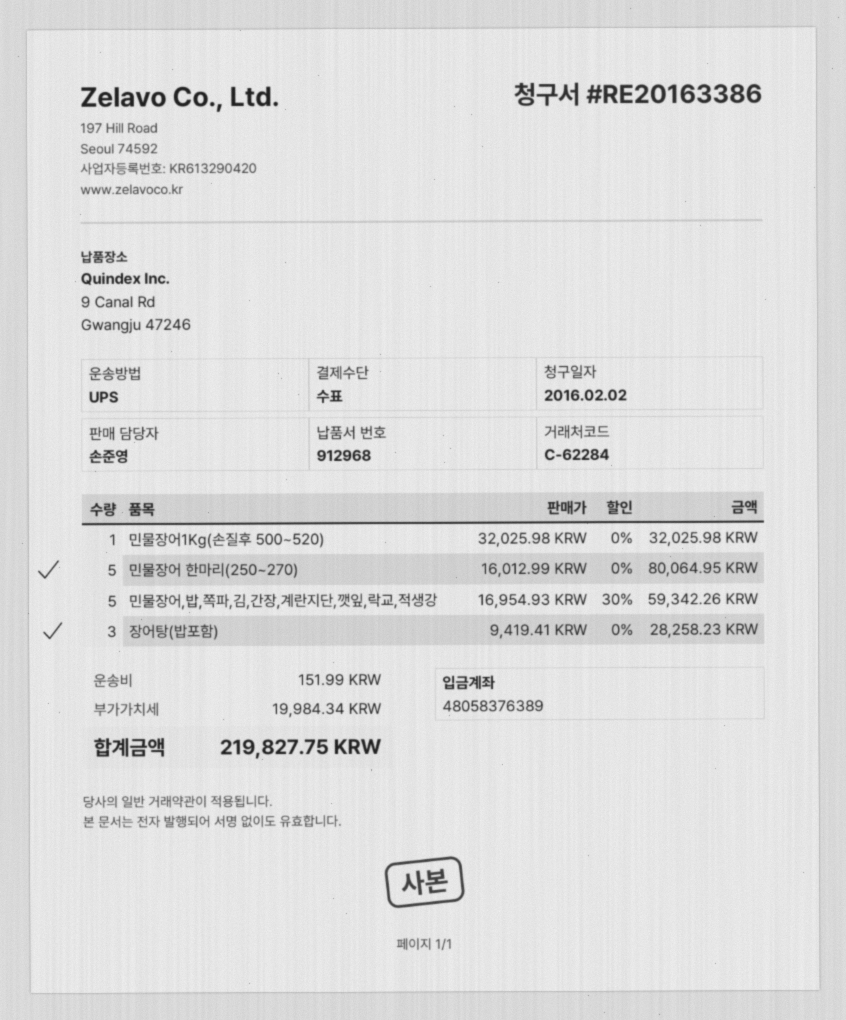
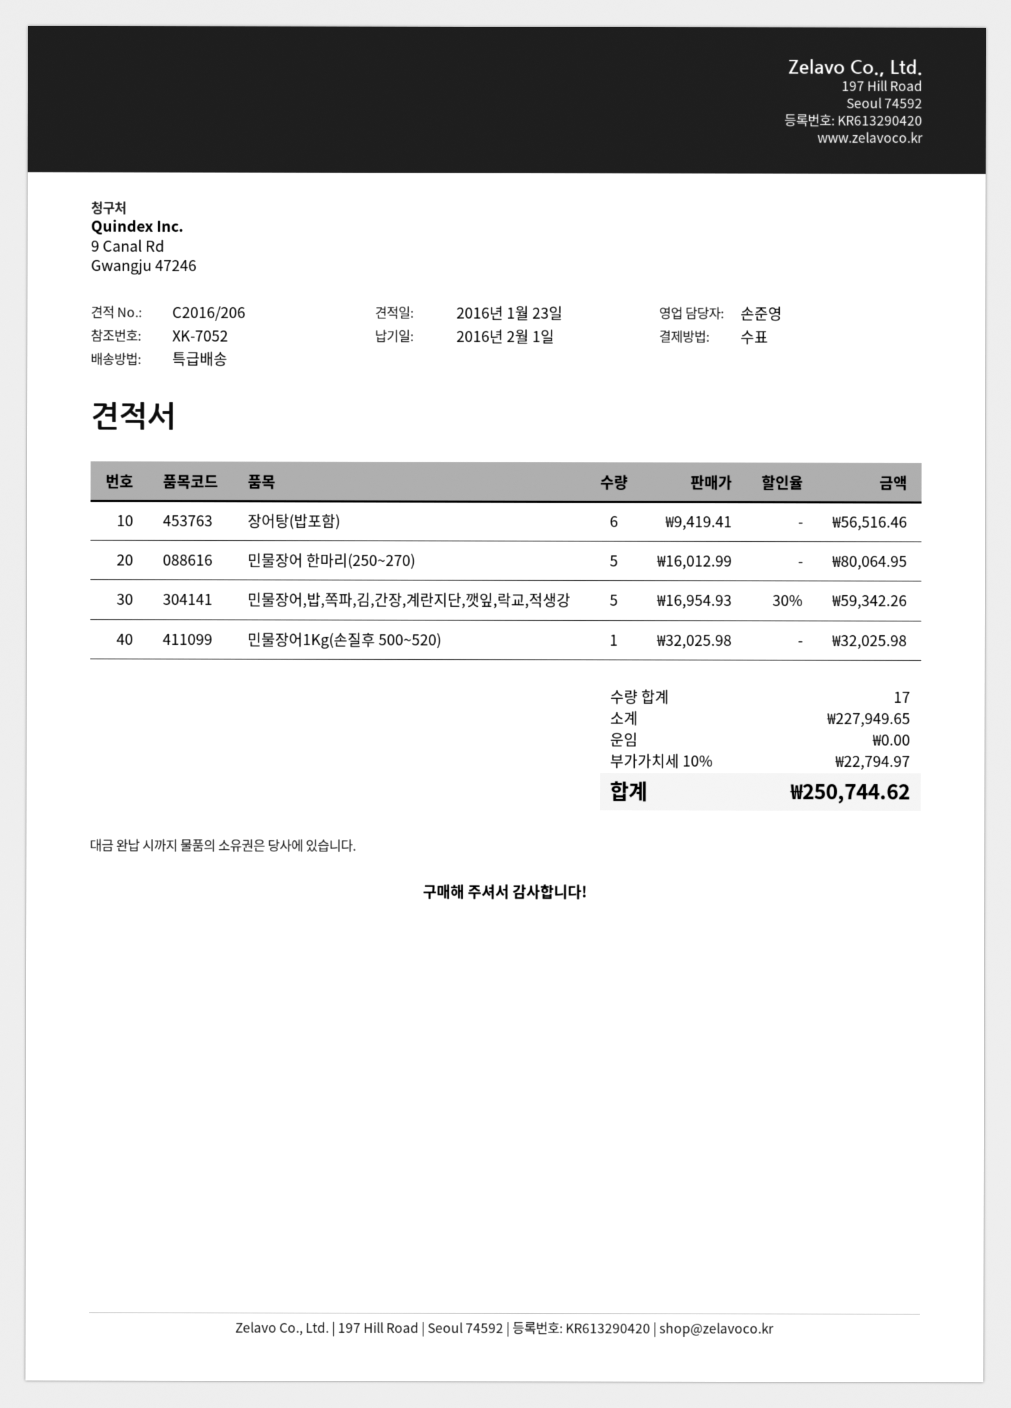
shipping method: UPS -> express
장어탕(밥포함): 3 x 9419.41 = 28258.23 -> 6 x 9419.41 = 56516.46
shipping: 151.99 -> 0.00
tax: 19984.34 -> 22794.97
total: 219827.75 -> 250744.62

